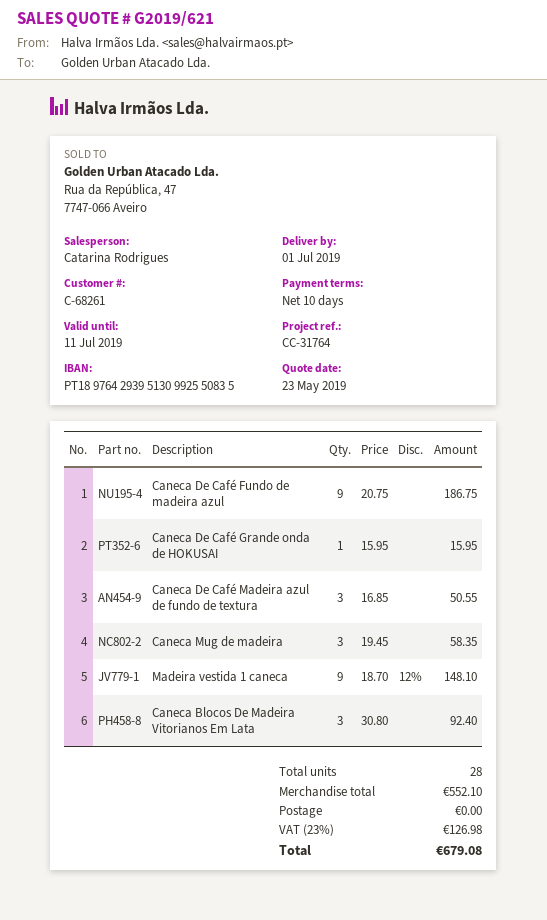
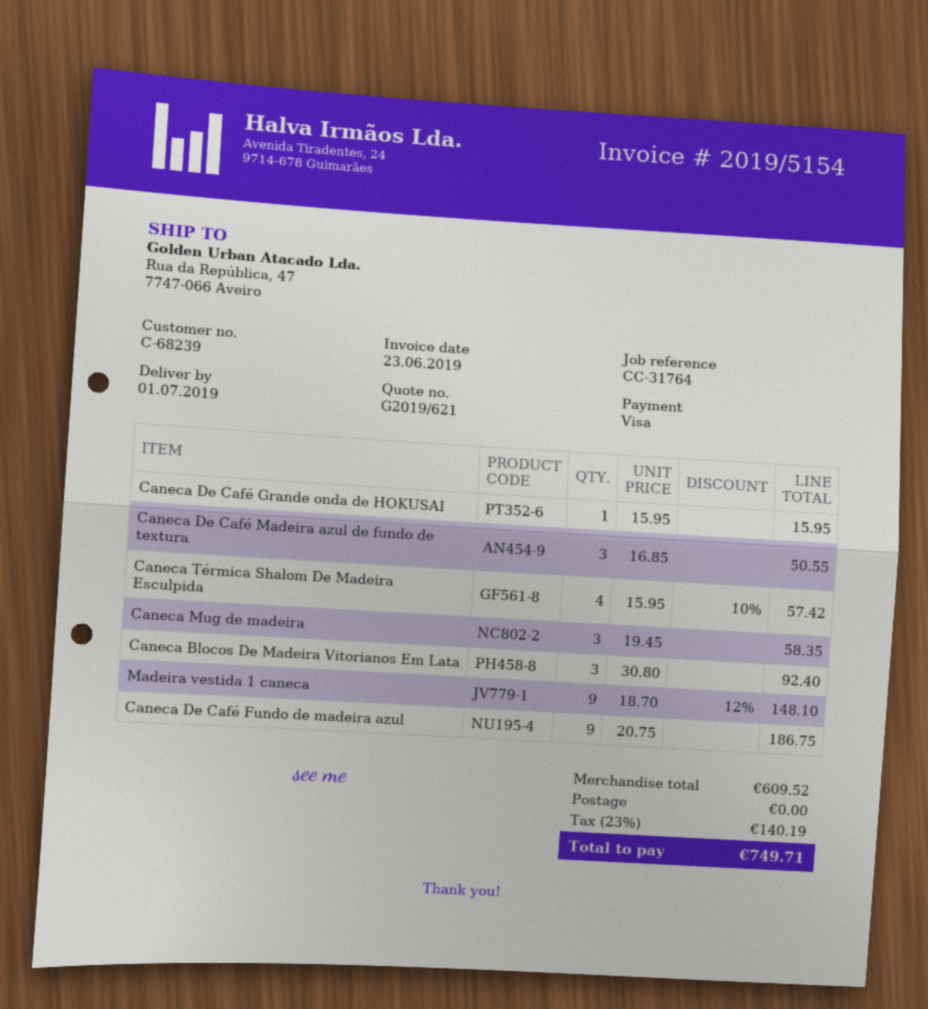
customer number: C-68261 -> C-68239
Caneca Térmica Shalom De Madeira Esculpida: none -> 4 x 15.95 - 10% = 57.42
subtotal: 552.10 -> 609.52
tax: 23% = 126.98 -> 23% = 140.19
total: 679.08 -> 749.71

